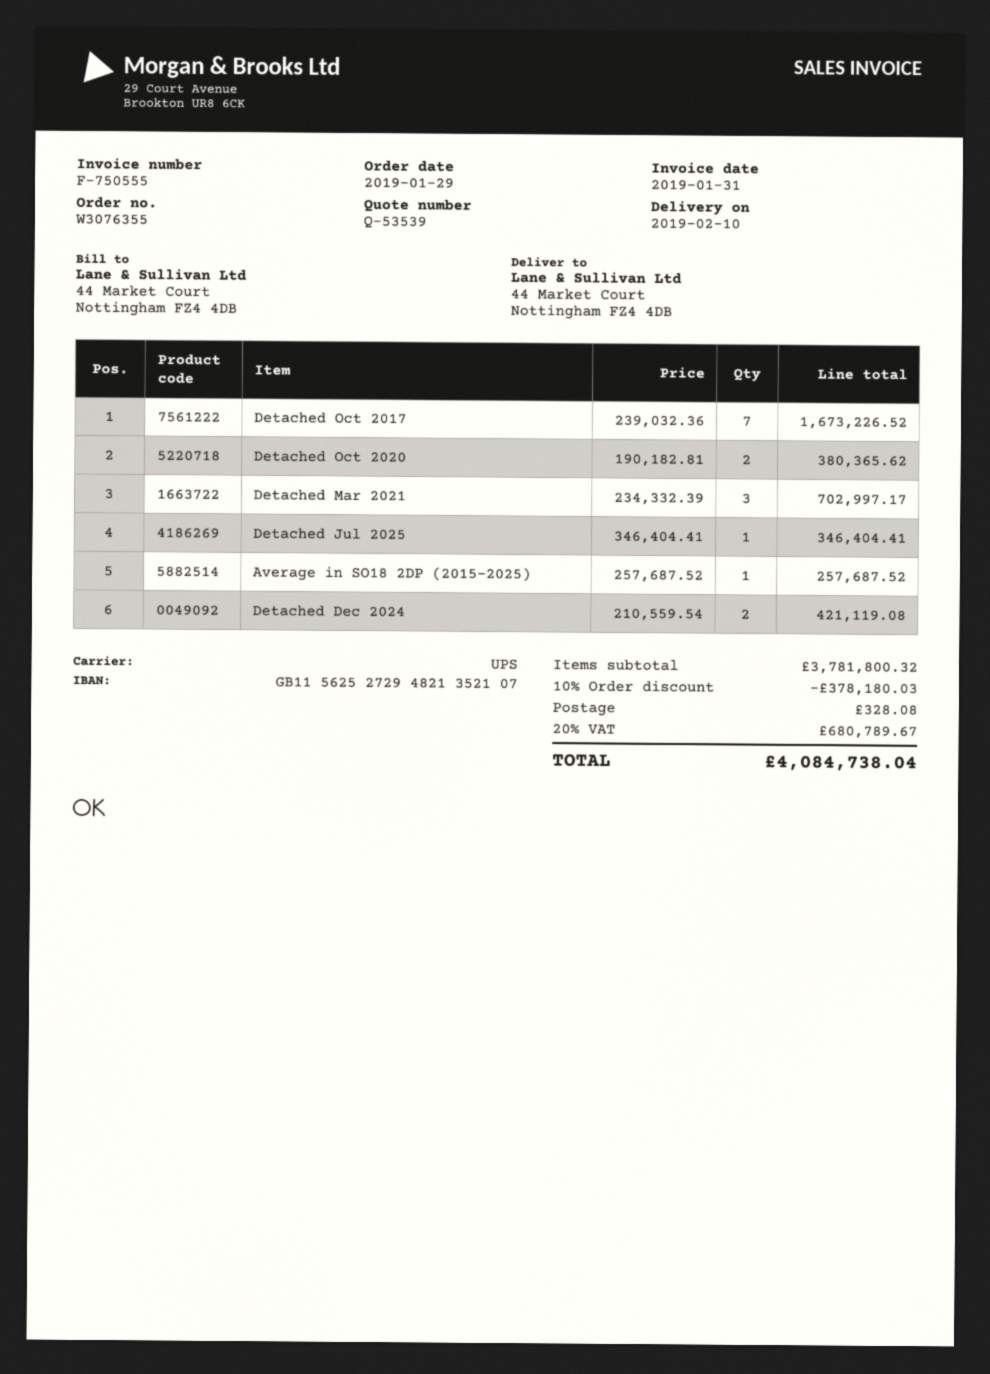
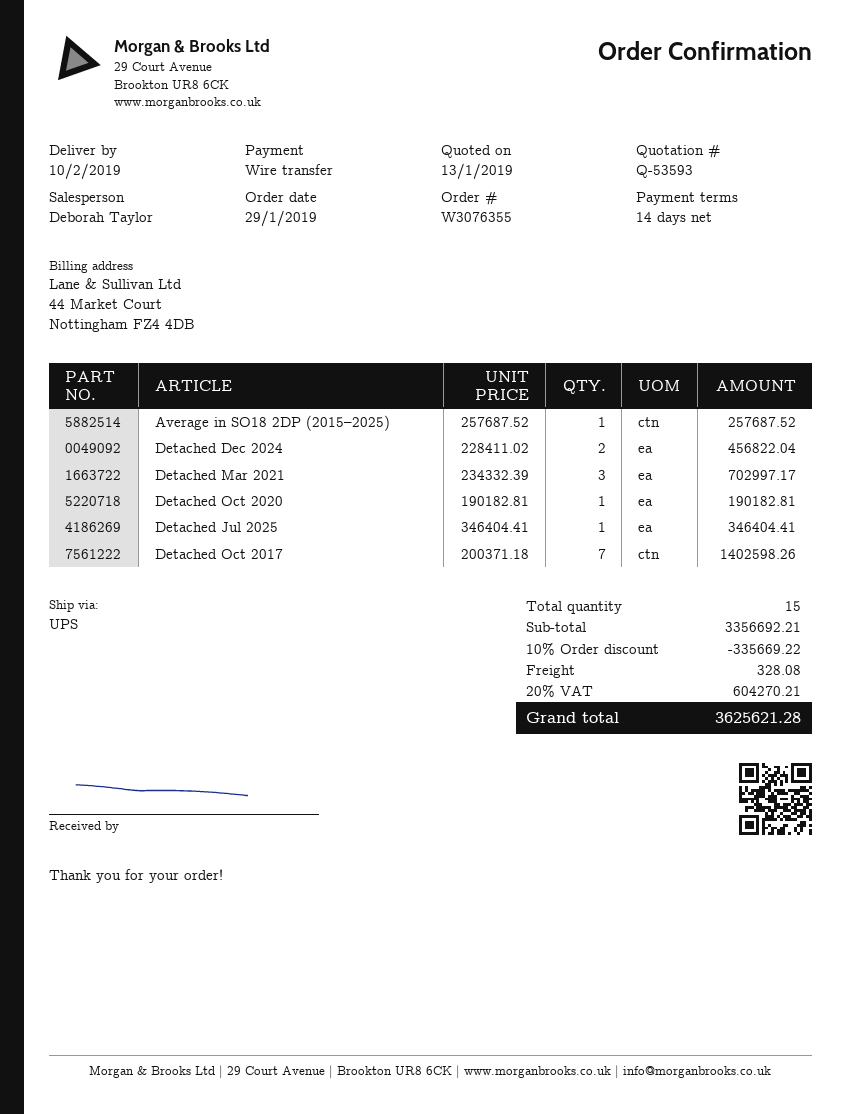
quote number: Q-53539 -> Q-53593
Detached Oct 2017: 7 x 239032.36 = 1673226.52 -> 7 x 200371.18 = 1402598.26
Detached Oct 2020: 2 x 190182.81 = 380365.62 -> 1 x 190182.81 = 190182.81
Detached Dec 2024: 2 x 210559.54 = 421119.08 -> 2 x 228411.02 = 456822.04
subtotal: 3781800.32 -> 3356692.21
discount: 10% = 378180.03 -> 10% = 335669.22
tax: 20% = 680789.67 -> 20% = 604270.21
total: 4084738.04 -> 3625621.28

